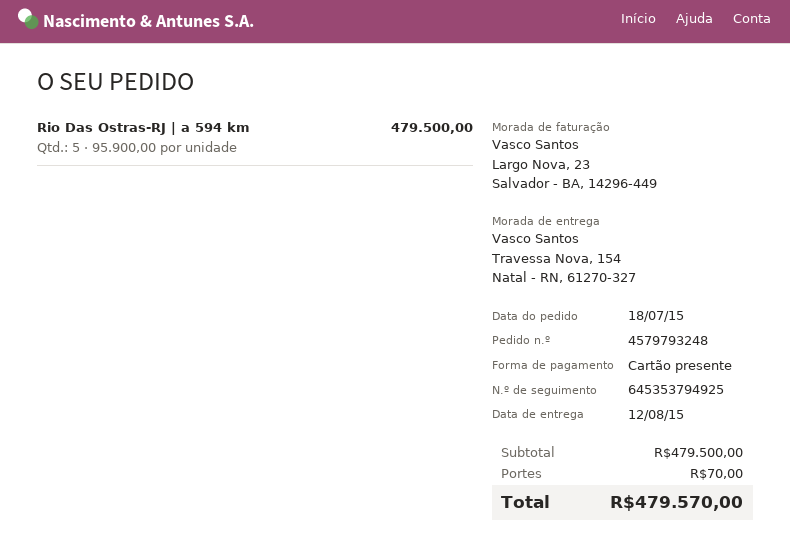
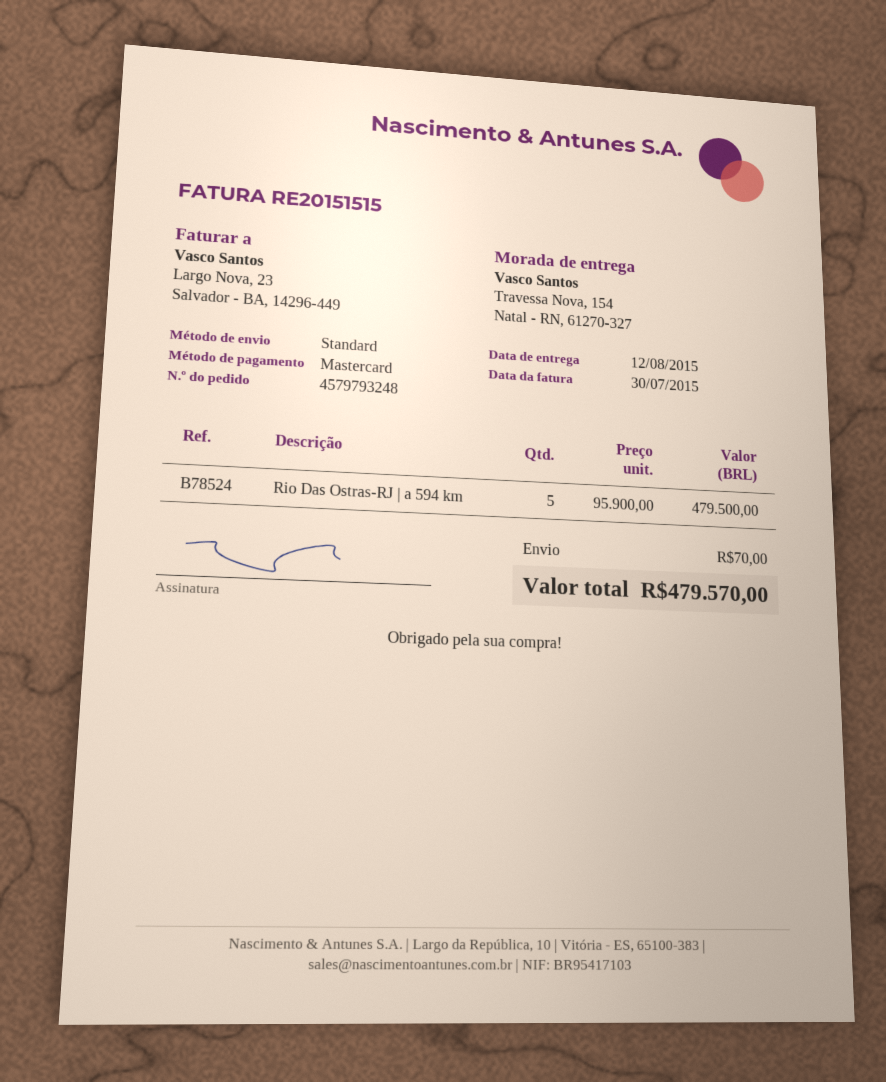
payment method: gift card -> Mastercard

